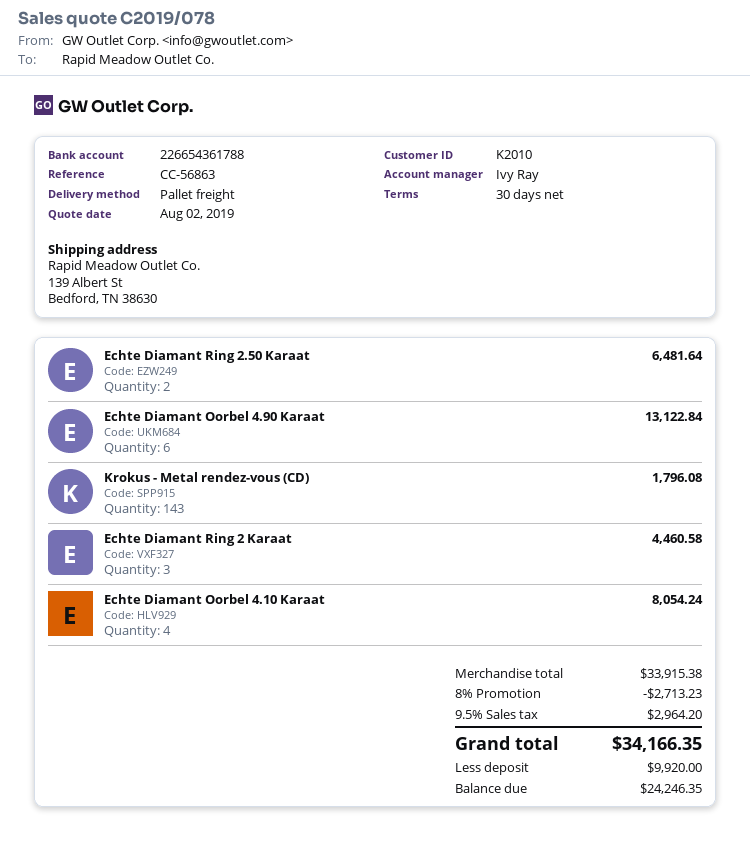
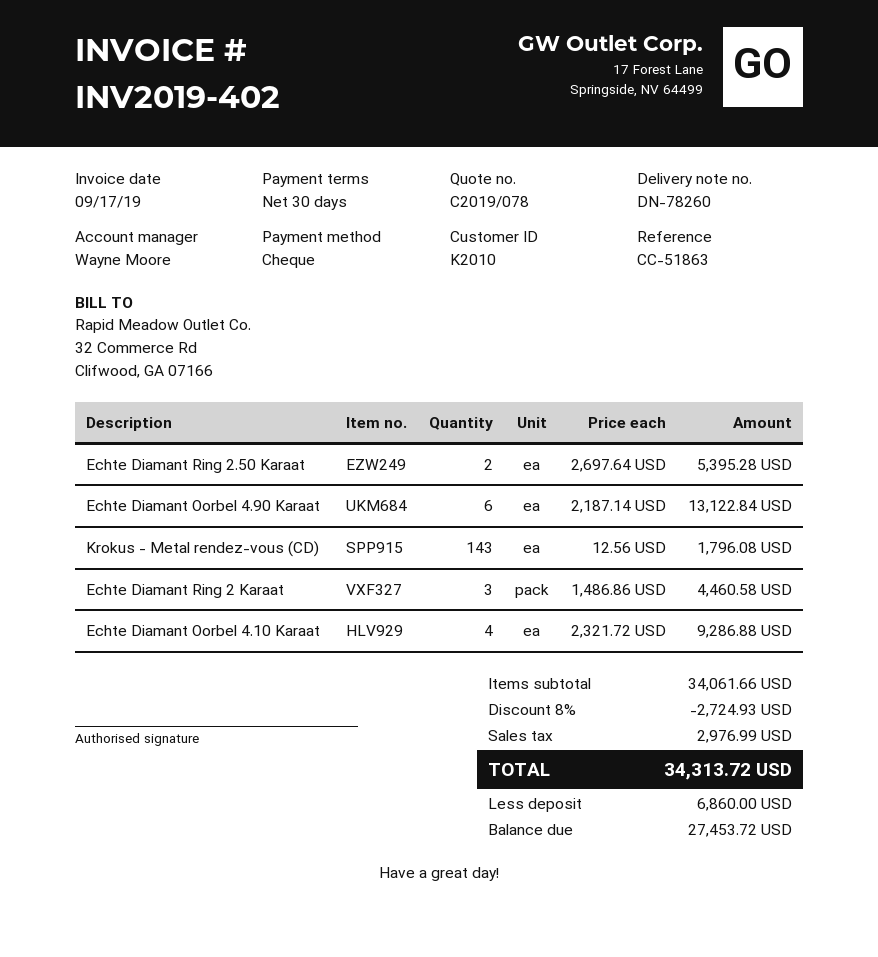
reference: CC-56863 -> CC-51863
sales rep: Ivy Ray -> Wayne Moore
Echte Diamant Ring 2.50 Karaat: 2 for 6481.64 -> 2 for 5395.28
Echte Diamant Oorbel 4.10 Karaat: 4 for 8054.24 -> 4 for 9286.88
subtotal: 33915.38 -> 34061.66
discount: 8% = 2713.23 -> 8% = 2724.93
tax: 2964.20 -> 2976.99
total: 34166.35 -> 34313.72
deposit: 9920.00 -> 6860.00
balance: 24246.35 -> 27453.72

